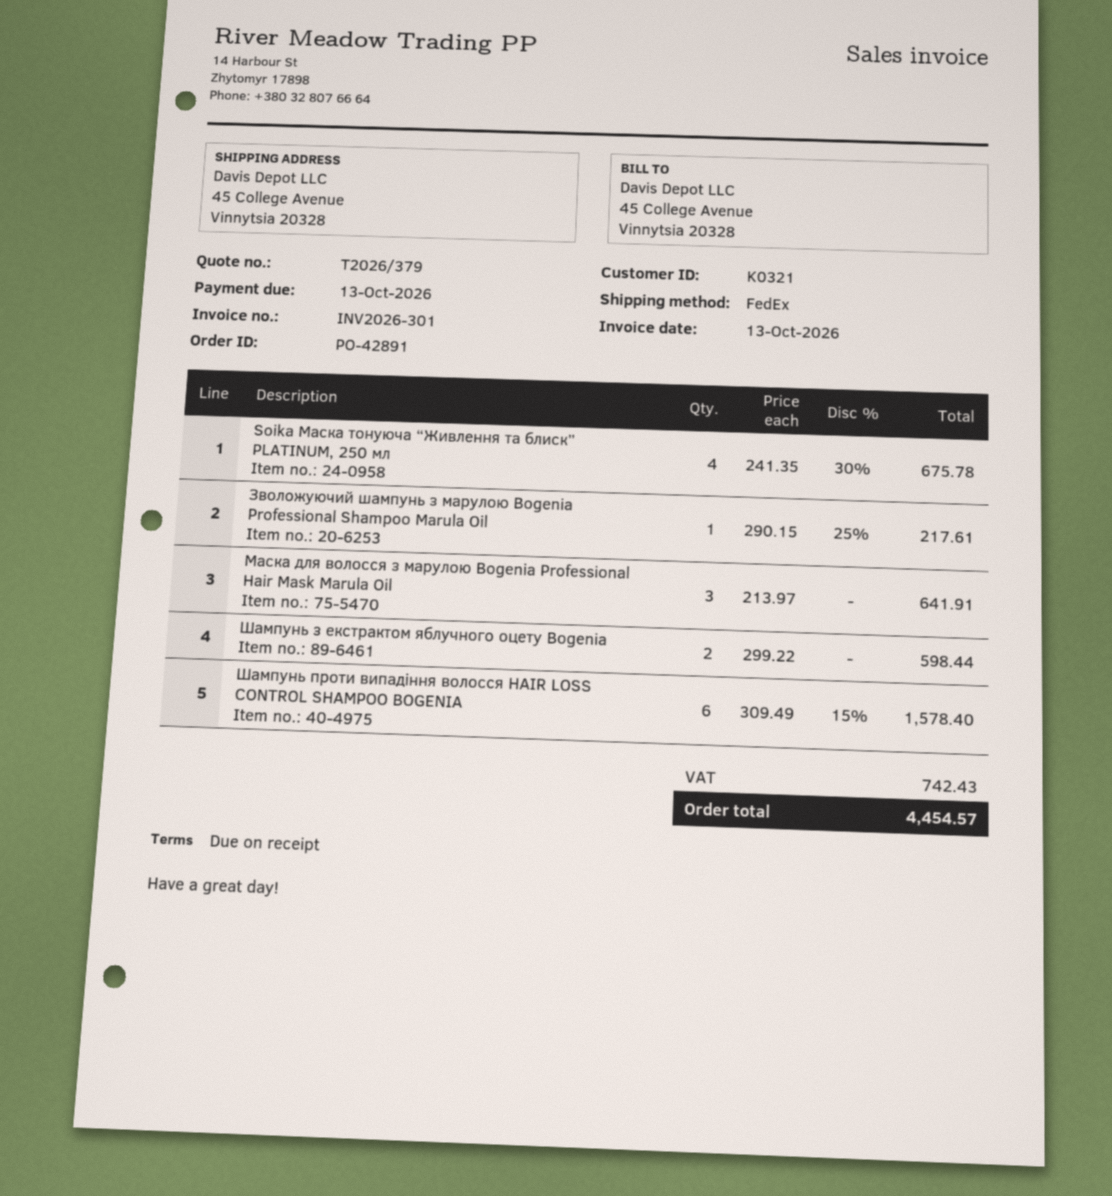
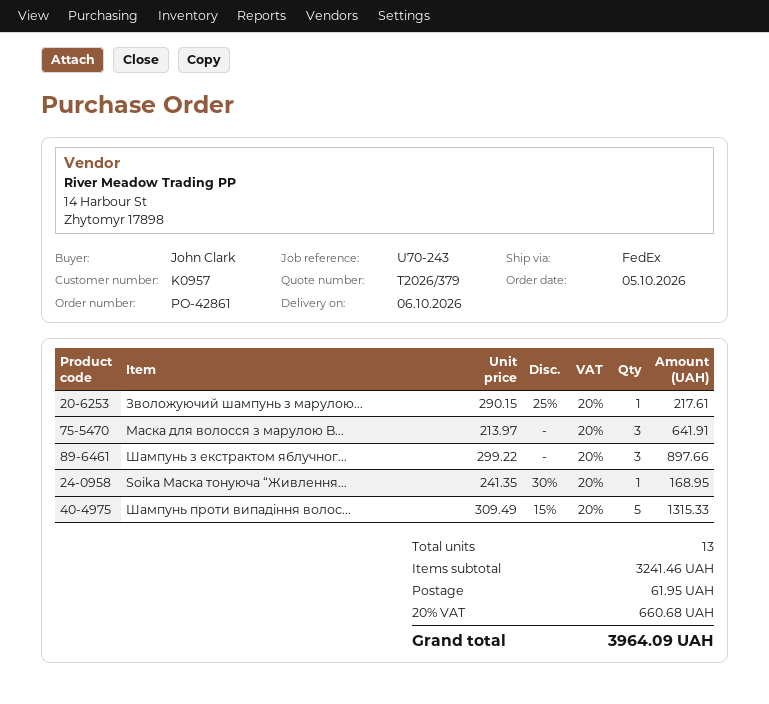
order number: PO-42891 -> PO-42861
customer number: K0321 -> K0957
Soika Маска тонуюча “Живлення та блиск” PLATINUM, 250 мл: 4 x 241.35 - 30% = 675.78 -> 1 x 241.35 - 30% = 168.95
Шампунь з екстрактом яблучного оцету Bogenia: 2 x 299.22 = 598.44 -> 3 x 299.22 = 897.66
Шампунь проти випадіння волосся HAIR LOSS CONTROL SHAMPOO BOGENIA: 6 x 309.49 - 15% = 1578.40 -> 5 x 309.49 - 15% = 1315.33
shipping: none -> 61.95
tax: 742.43 -> 660.68
total: 4454.57 -> 3964.09

